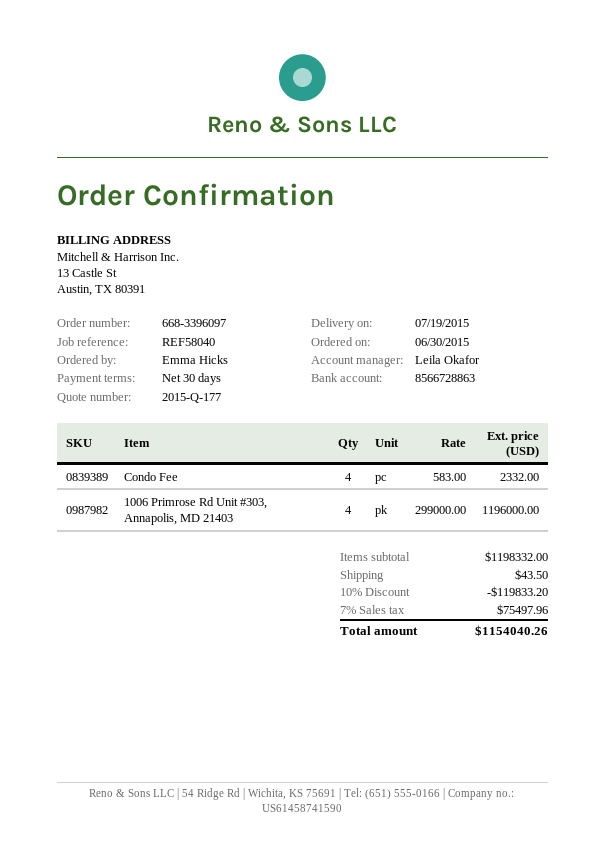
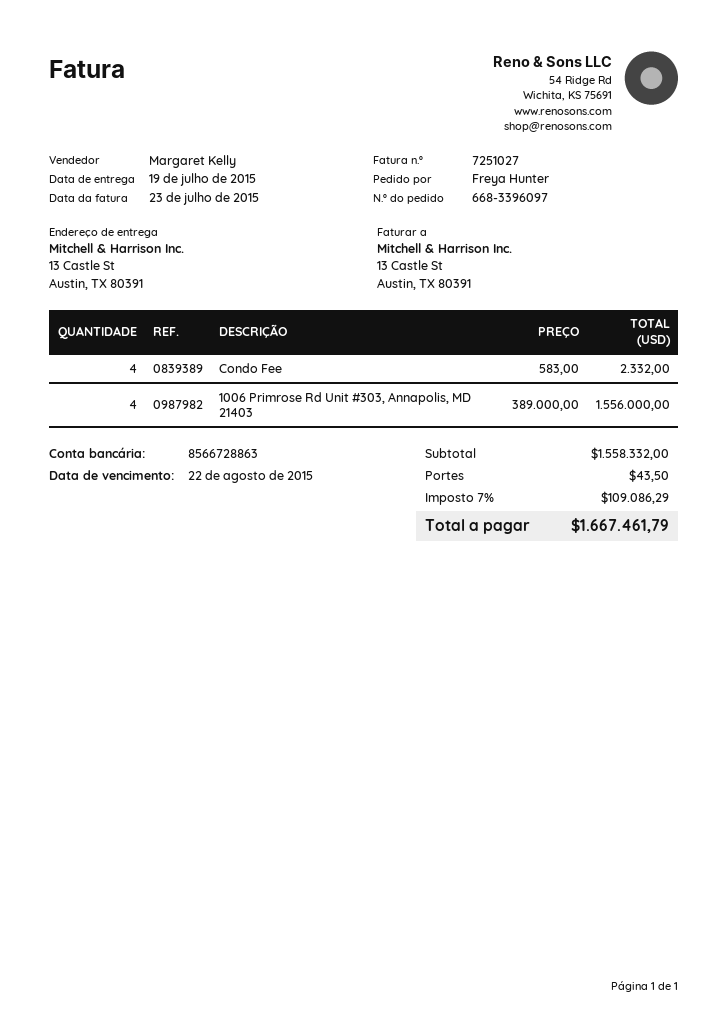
ordered by: Emma Hicks -> Freya Hunter
sales rep: Leila Okafor -> Margaret Kelly
1006 Primrose Rd Unit #303, Annapolis, MD 21403: 4 x 299000.00 = 1196000.00 -> 4 x 389000.00 = 1556000.00
subtotal: 1198332.00 -> 1558332.00
discount: 10% = 119833.20 -> none
tax: 7% = 75497.96 -> 7% = 109086.29
total: 1154040.26 -> 1667461.79

